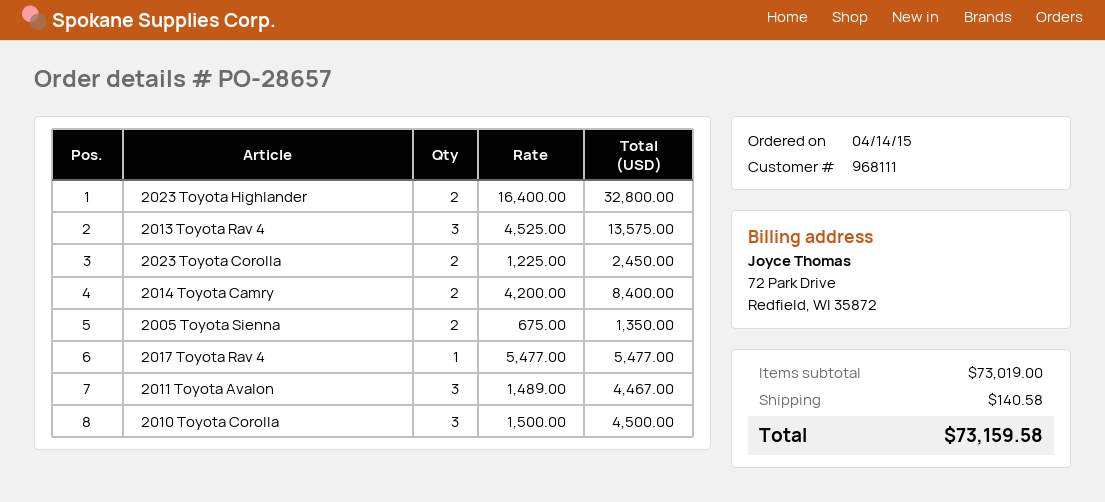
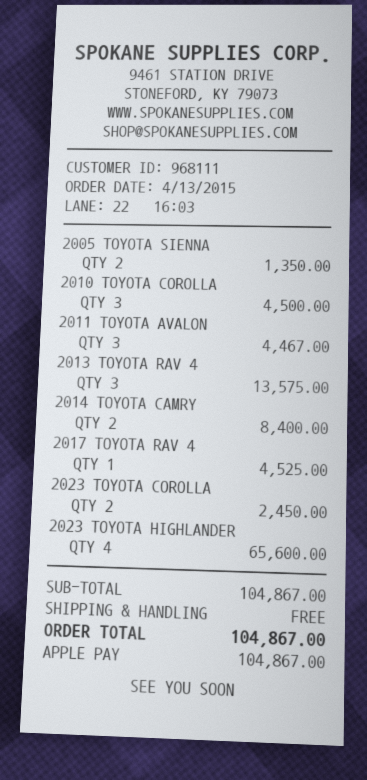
order date: 2015-04-14 -> 2015-04-13
2023 Toyota Highlander: 2 for 32800.00 -> 4 for 65600.00
2017 Toyota Rav 4: 1 for 5477.00 -> 1 for 4525.00
subtotal: 73019.00 -> 104867.00
shipping: 140.58 -> 0.00
total: 73159.58 -> 104867.00

